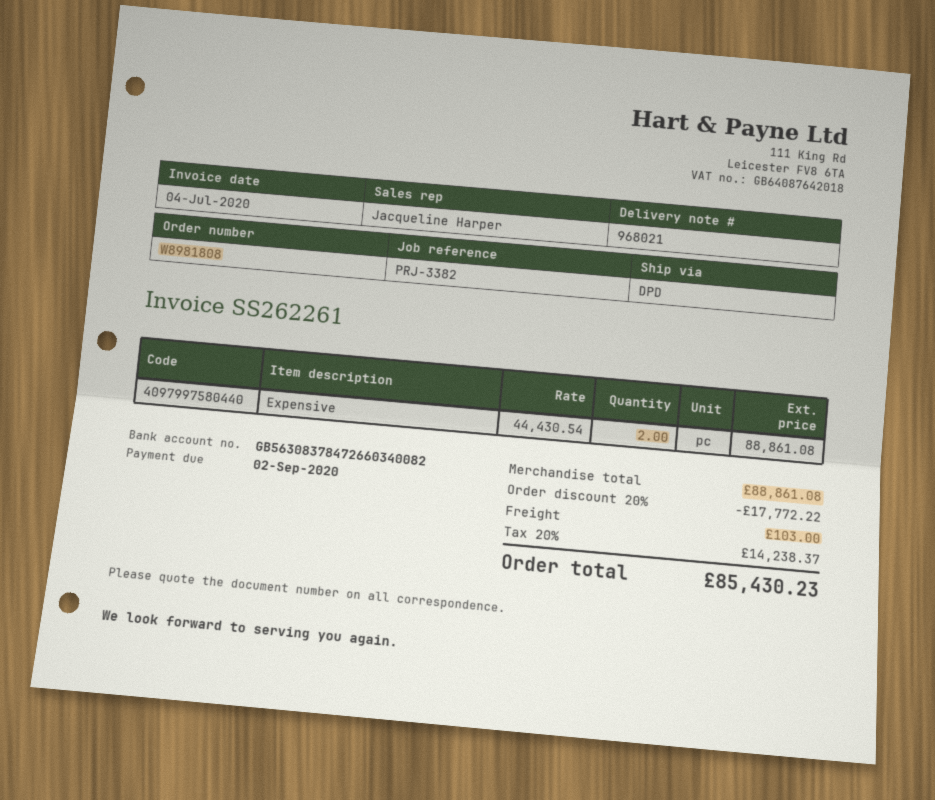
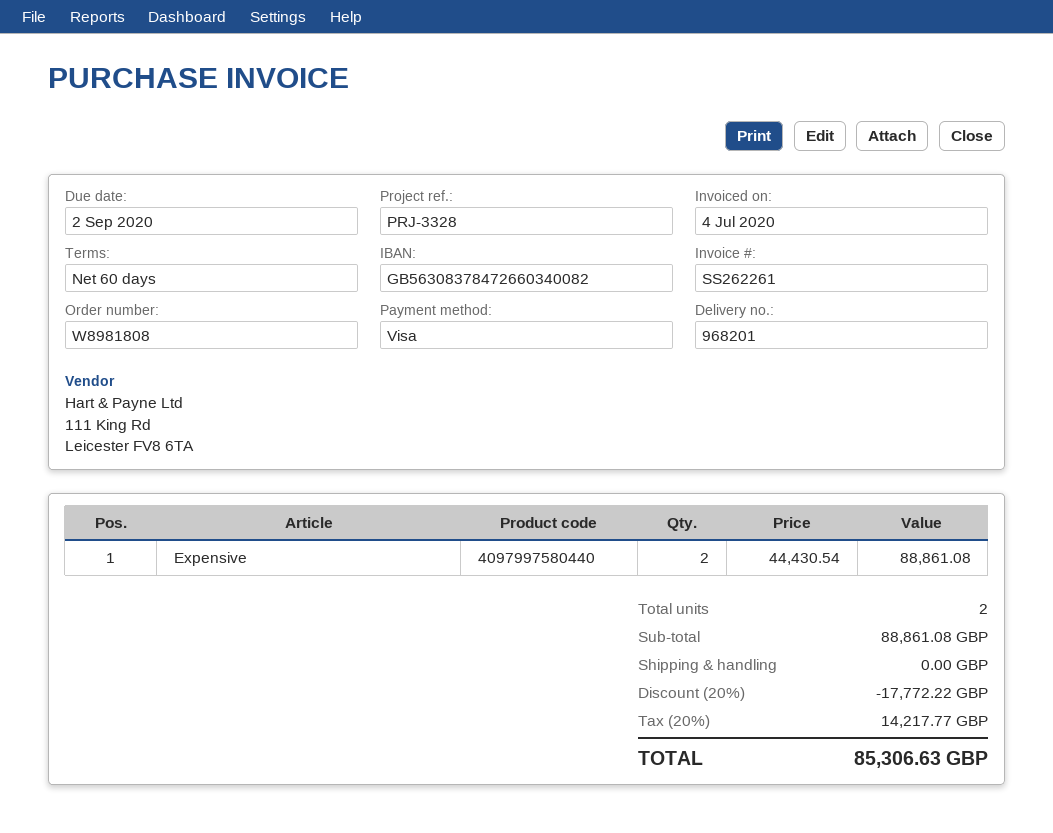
delivery note number: 968021 -> 968201
reference: PRJ-3382 -> PRJ-3328
shipping: 103.00 -> 0.00
tax: 20% = 14238.37 -> 20% = 14217.77
total: 85430.23 -> 85306.63

